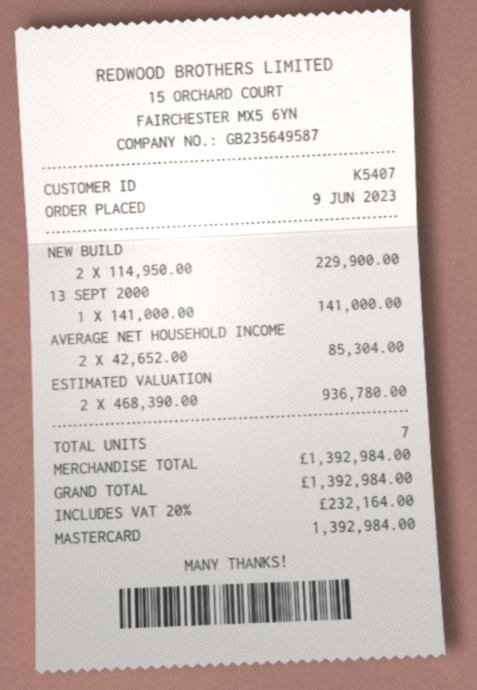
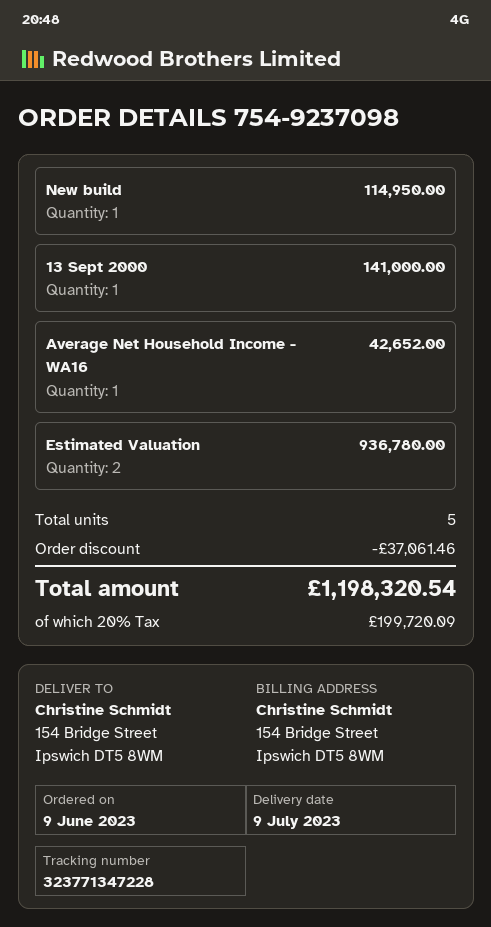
NEW BUILD: 2 for 229900.00 -> 1 for 114950.00
AVERAGE NET HOUSEHOLD INCOME: 2 for 85304.00 -> 1 for 42652.00
total quantity: 7 -> 5
discount: none -> 37061.46
tax: 20% = 232164.00 -> 20% = 199720.09
total: 1392984.00 -> 1198320.54

